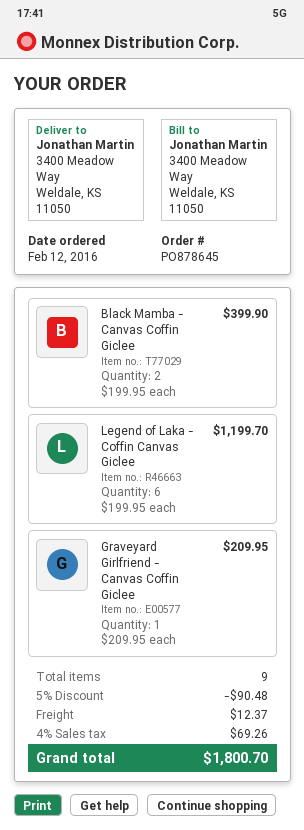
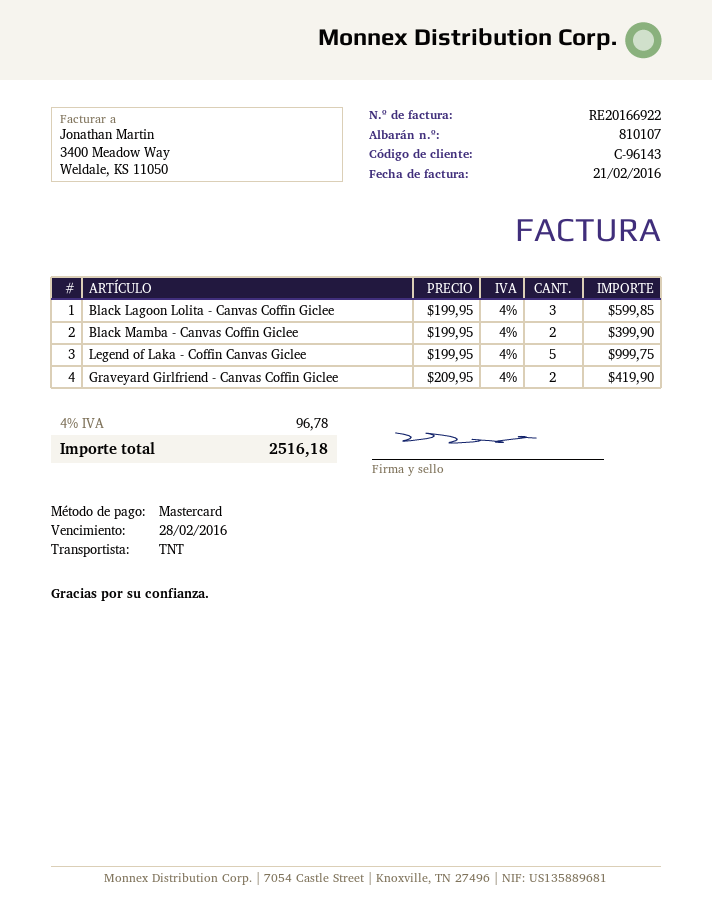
Legend of Laka - Coffin Canvas Giclee: 6 x 199.95 = 1199.70 -> 5 x 199.95 = 999.75
Graveyard Girlfriend - Canvas Coffin Giclee: 1 x 209.95 = 209.95 -> 2 x 209.95 = 419.90
Black Lagoon Lolita - Canvas Coffin Giclee: none -> 3 x 199.95 = 599.85
discount: 5% = 90.48 -> none
shipping: 12.37 -> none
tax: 4% = 69.26 -> 4% = 96.78
total: 1800.70 -> 2516.18

